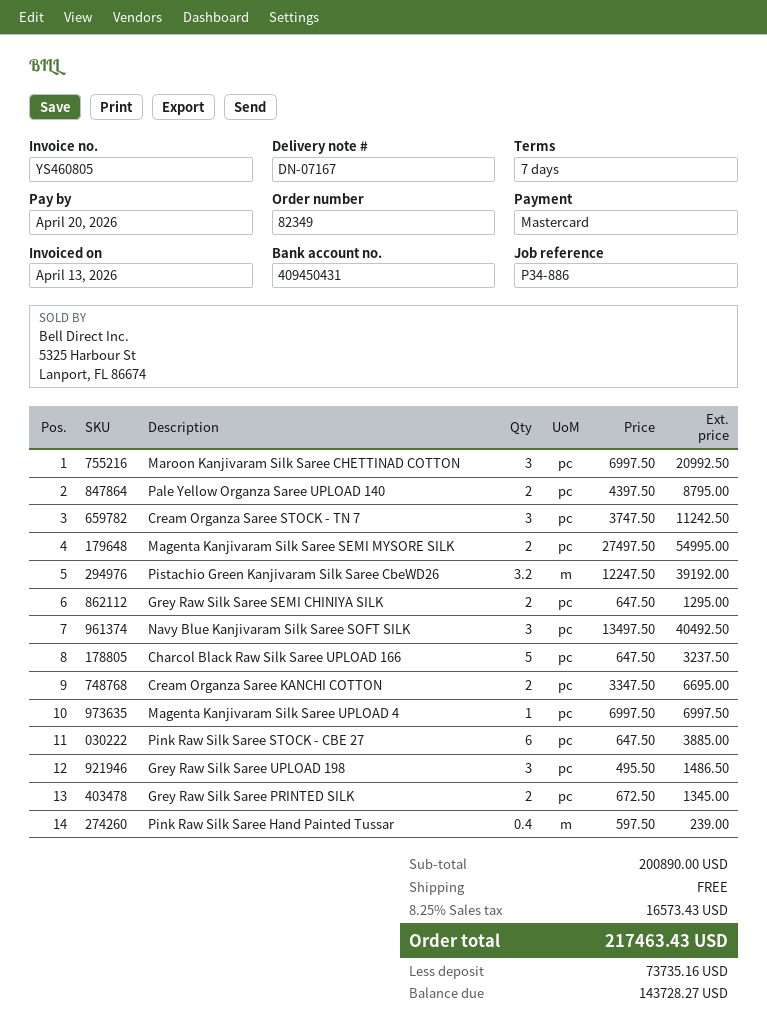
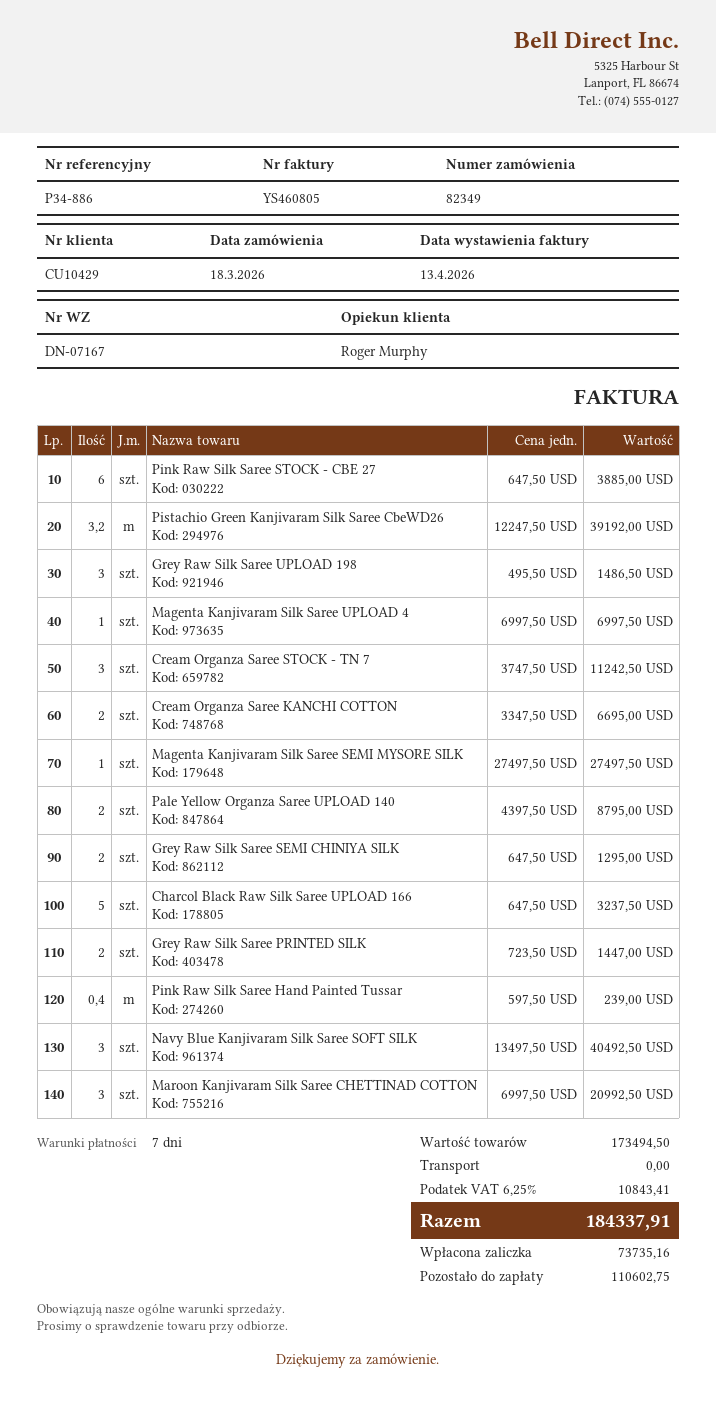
Magenta Kanjivaram Silk Saree SEMI MYSORE SILK: 2 x 27497.50 = 54995.00 -> 1 x 27497.50 = 27497.50
Grey Raw Silk Saree PRINTED SILK: 2 x 672.50 = 1345.00 -> 2 x 723.50 = 1447.00
subtotal: 200890.00 -> 173494.50
tax: 8.25% = 16573.43 -> 6.25% = 10843.41
total: 217463.43 -> 184337.91
balance: 143728.27 -> 110602.75

